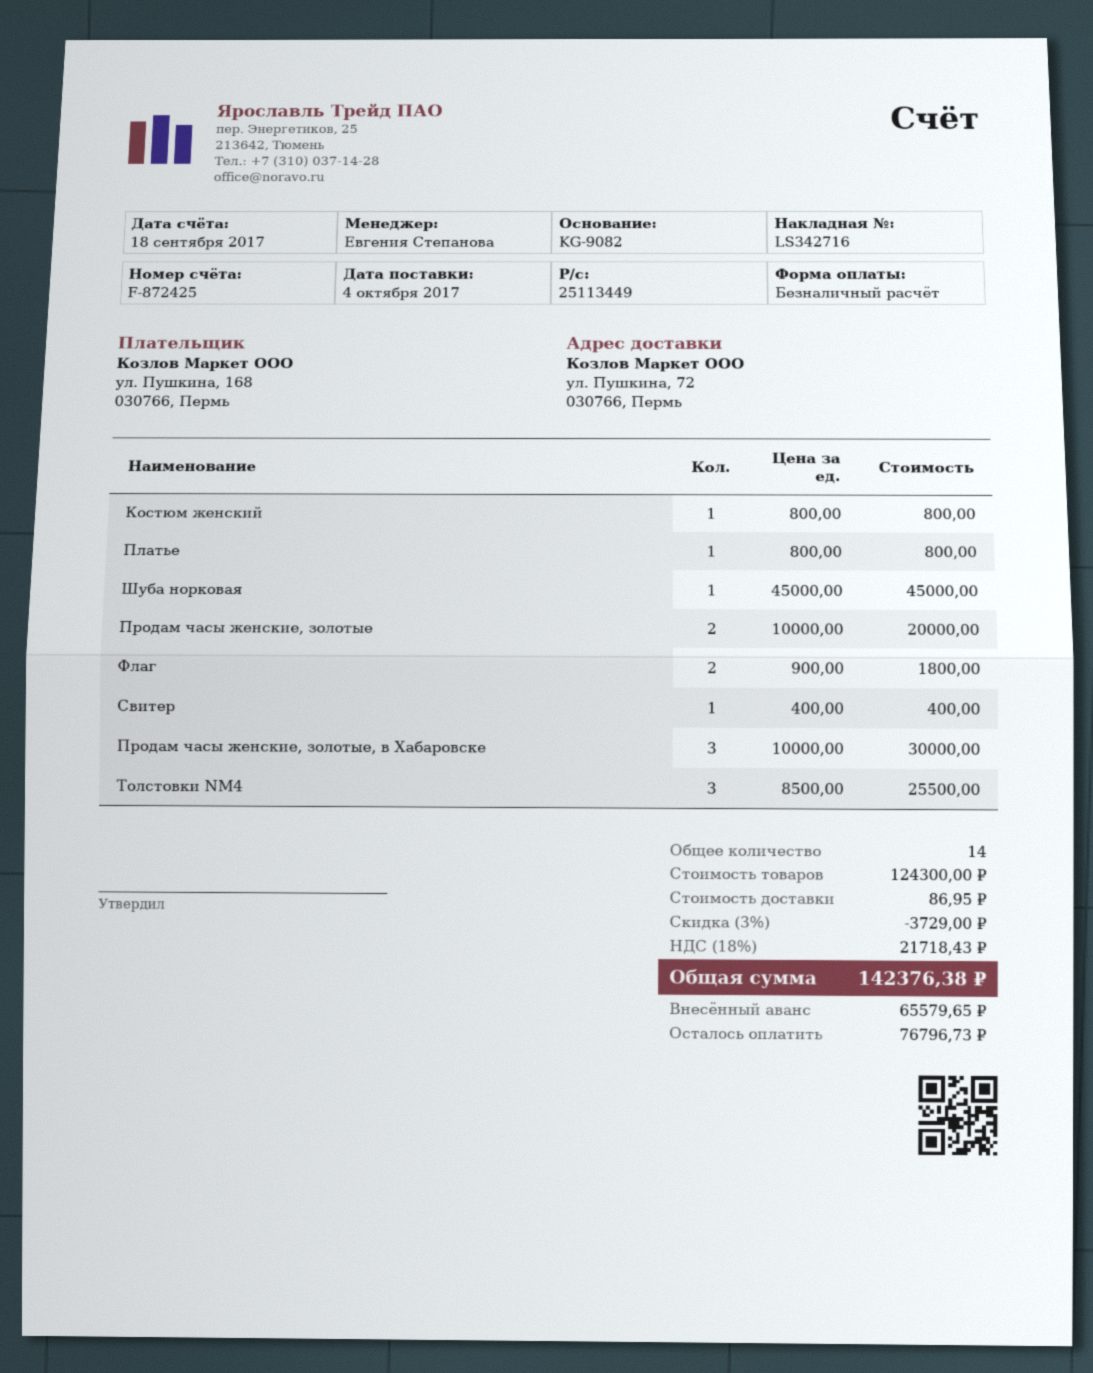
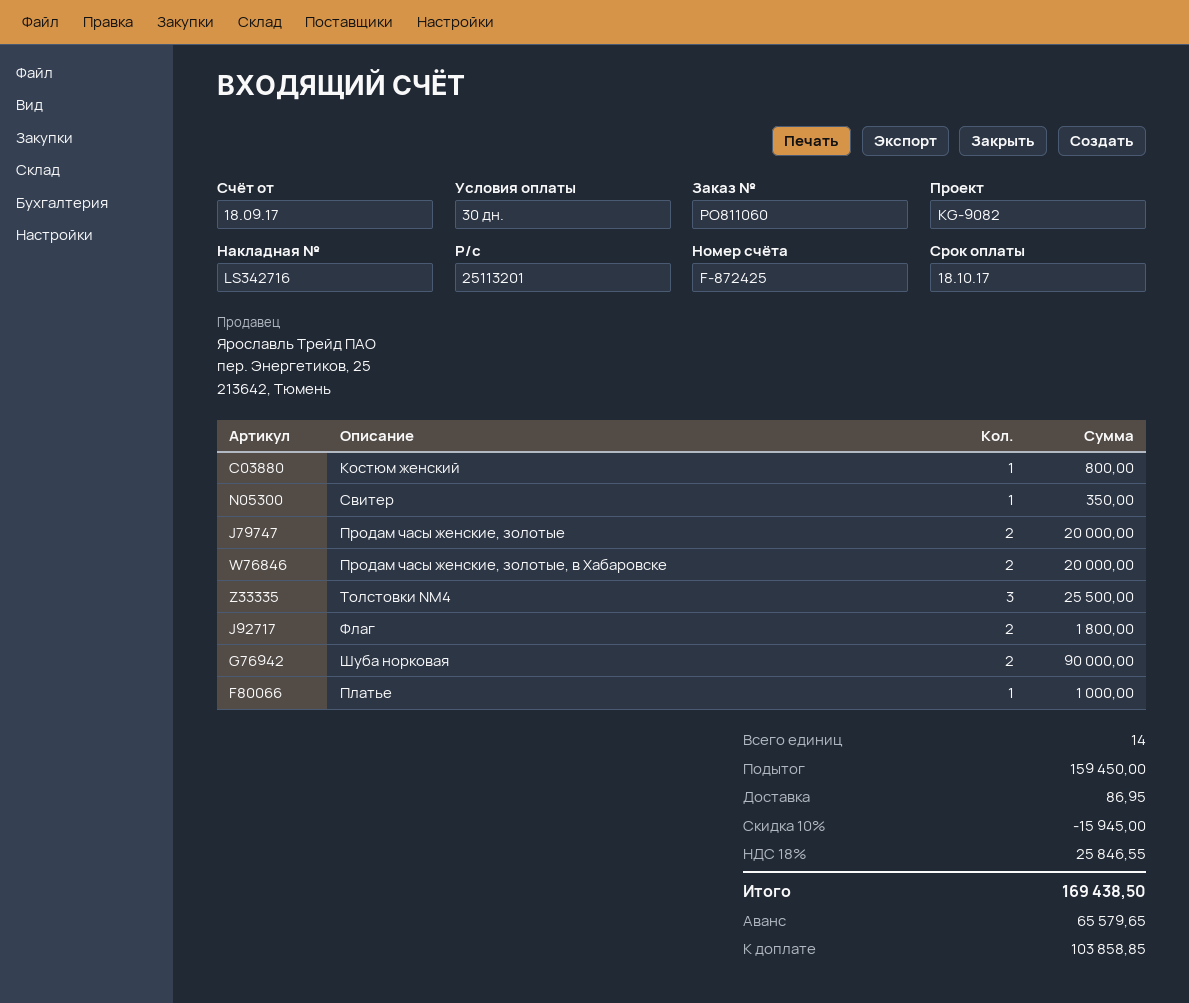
bank account: 25113449 -> 25113201
Платье: 1 for 800.00 -> 1 for 1000.00
Шуба норковая: 1 for 45000.00 -> 2 for 90000.00
Свитер: 1 for 400.00 -> 1 for 350.00
Продам часы женские, золотые, в Хабаровске: 3 for 30000.00 -> 2 for 20000.00
subtotal: 124300.00 -> 159450.00
discount: 3% = 3729.00 -> 10% = 15945.00
tax: 18% = 21718.43 -> 18% = 25846.55
total: 142376.38 -> 169438.50
balance: 76796.73 -> 103858.85

